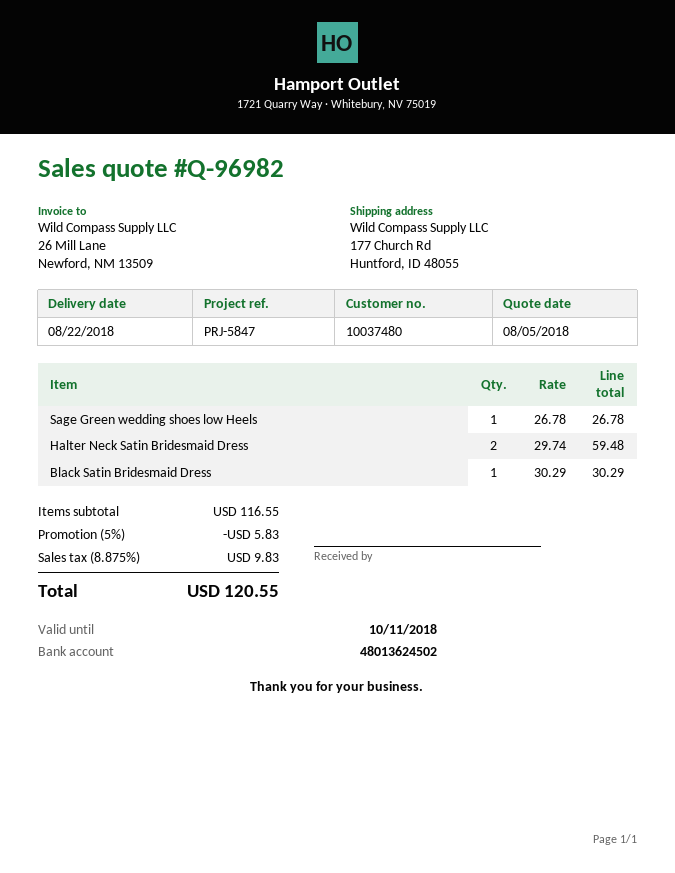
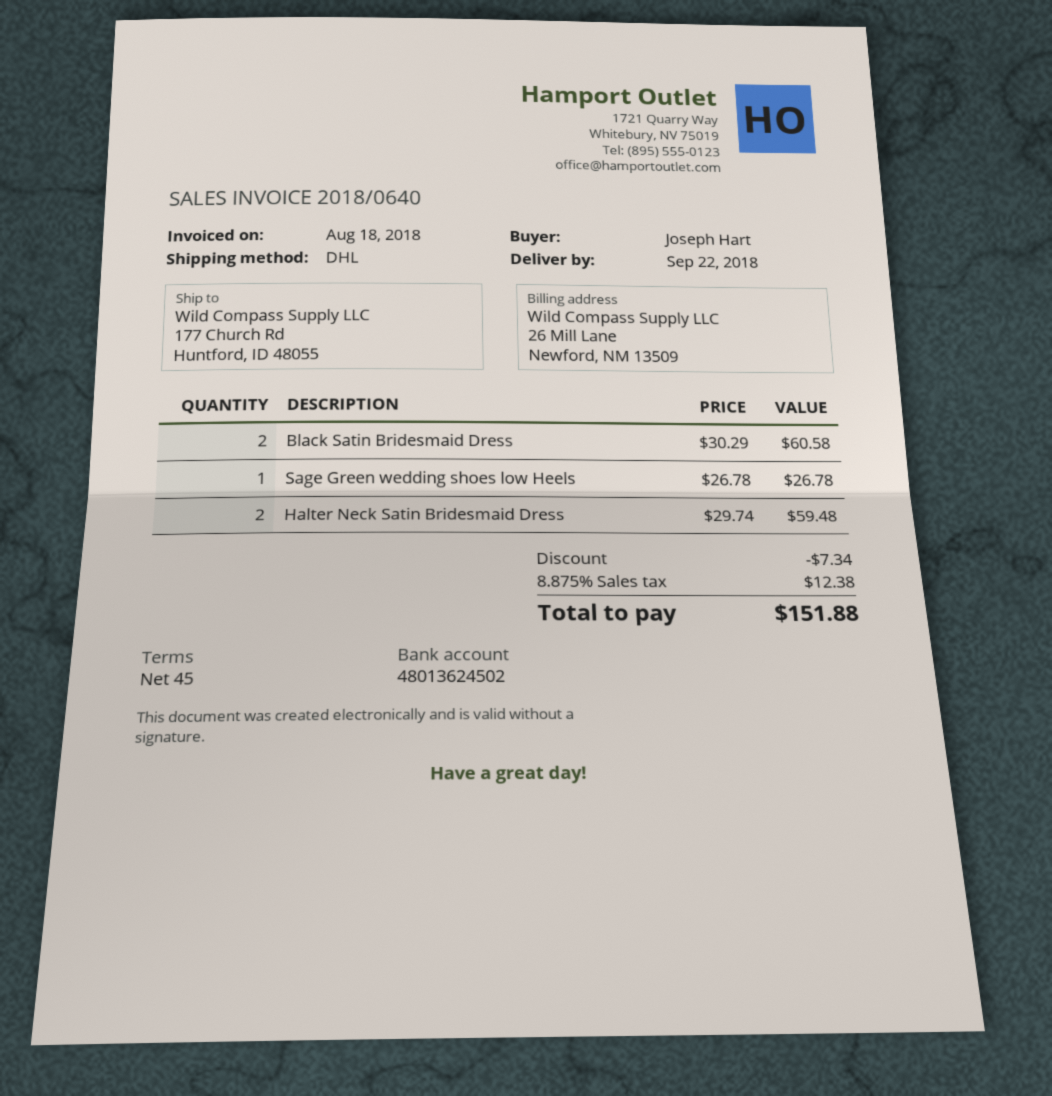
delivery date: 2018-08-22 -> 2018-09-22
Black Satin Bridesmaid Dress: 1 x 30.29 = 30.29 -> 2 x 30.29 = 60.58
discount: 5.83 -> 7.34
tax: 8.875% = 9.83 -> 8.875% = 12.38
total: 120.55 -> 151.88

